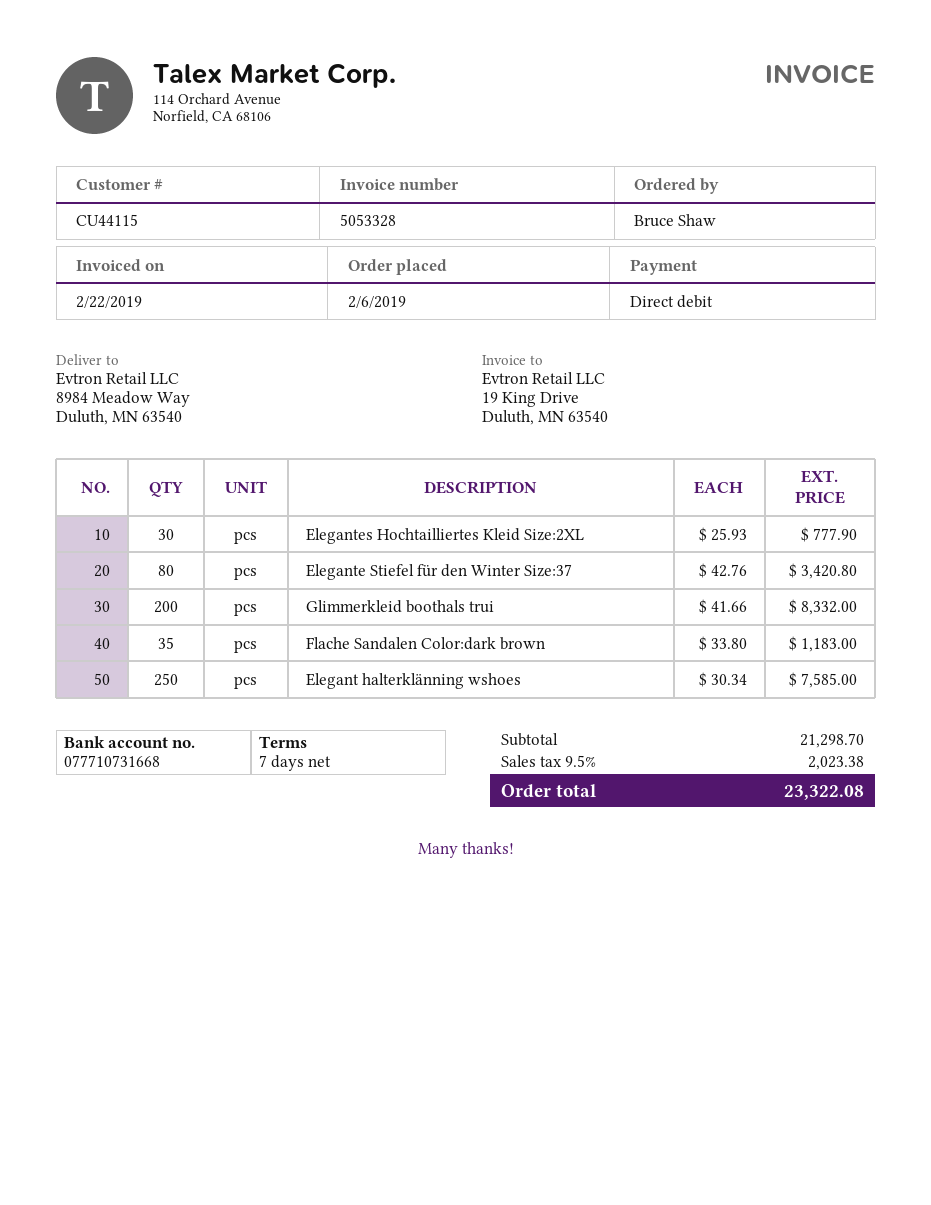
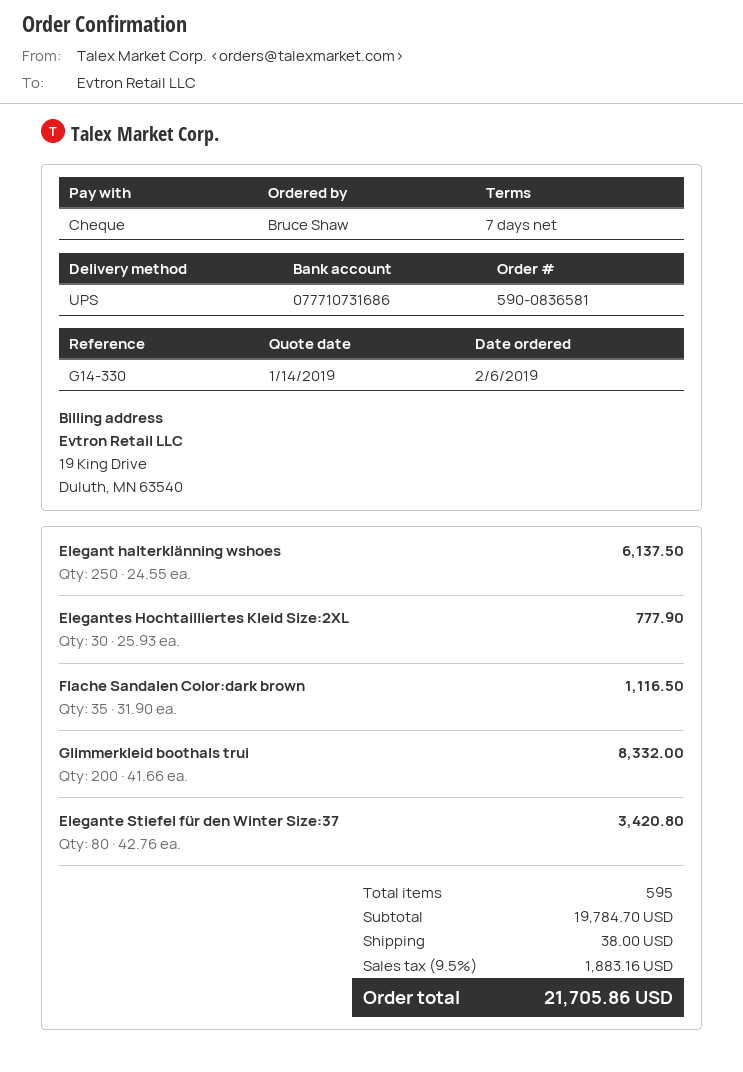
payment method: direct debit -> cheque
bank account: 077710731668 -> 077710731686
Flache Sandalen Color:dark brown: 35 x 33.80 = 1183.00 -> 35 x 31.90 = 1116.50
Elegant halterklänning wshoes: 250 x 30.34 = 7585.00 -> 250 x 24.55 = 6137.50
subtotal: 21298.70 -> 19784.70
shipping: none -> 38.00
tax: 9.5% = 2023.38 -> 9.5% = 1883.16
total: 23322.08 -> 21705.86

